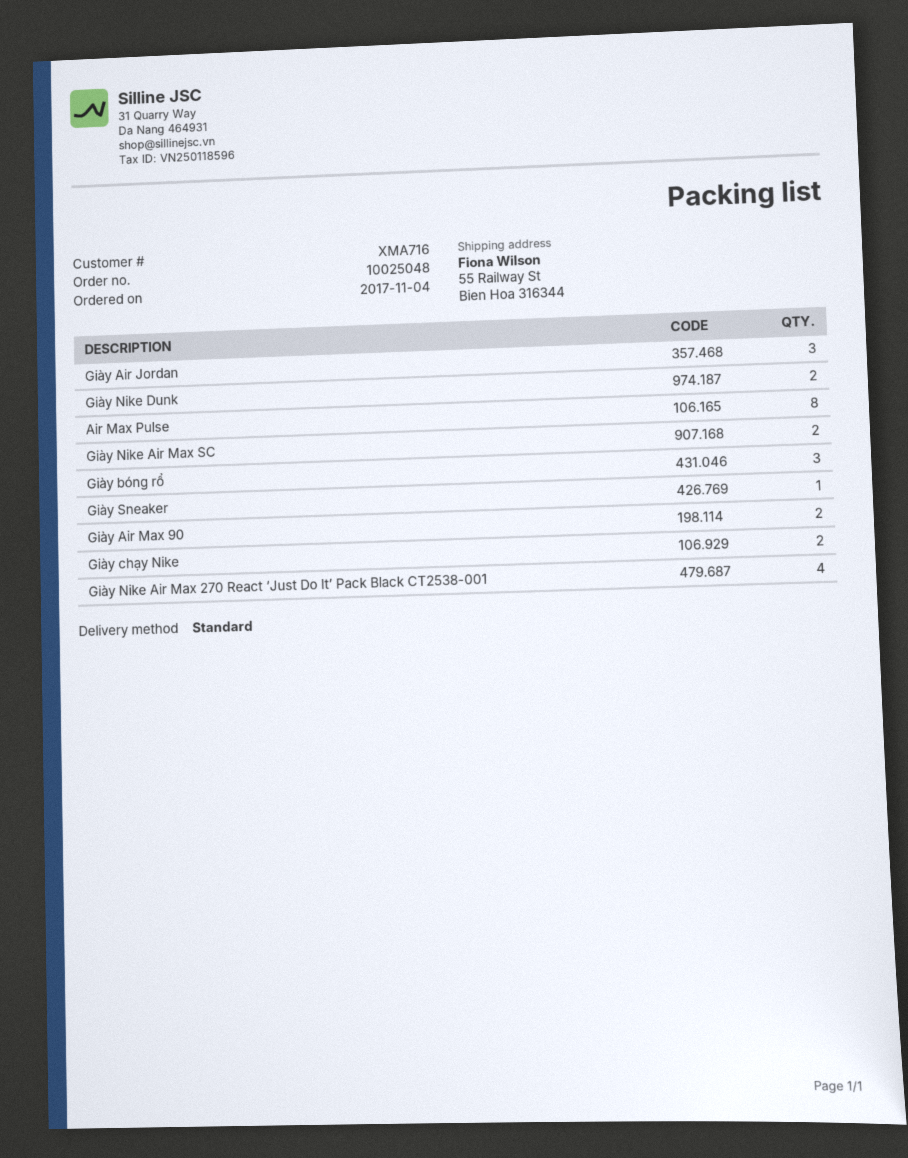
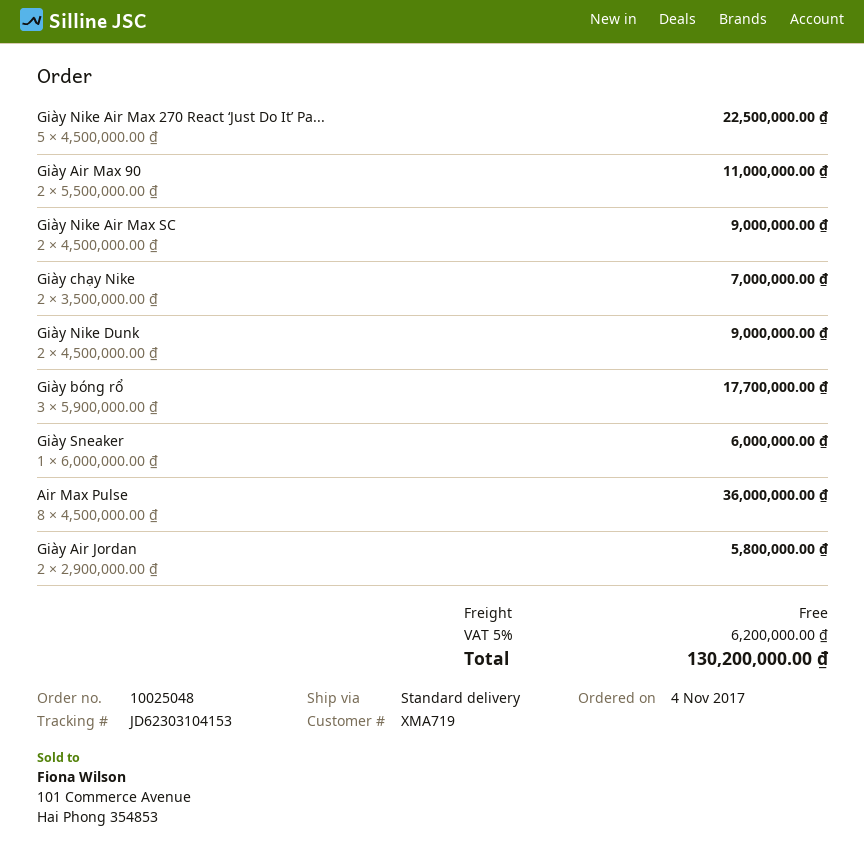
customer number: XMA716 -> XMA719
Giày Air Jordan: 3 -> 2
Giày Nike Air Max 270 React ‘Just Do It’ Pack Black CT2538-001: 4 -> 5

